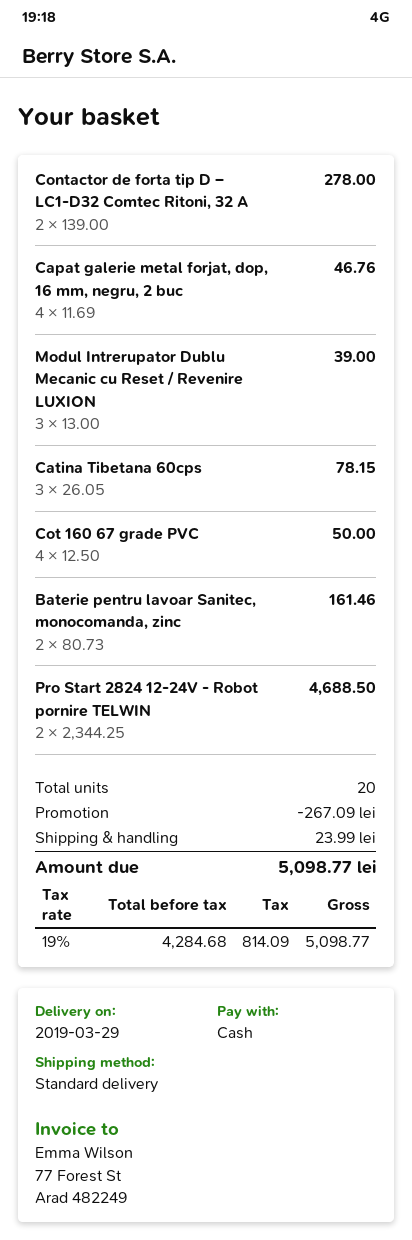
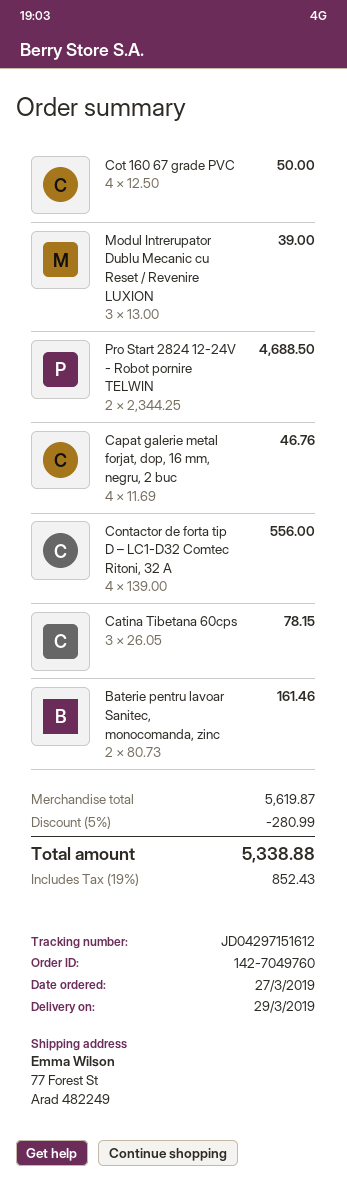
Contactor de forta tip D – LC1-D32 Comtec Ritoni, 32 A: 2 x 139.00 = 278.00 -> 4 x 139.00 = 556.00
discount: 267.09 -> 280.99
shipping: 23.99 -> none
tax: 19% = 814.09 -> 19% = 852.43
total: 5098.77 -> 5338.88

